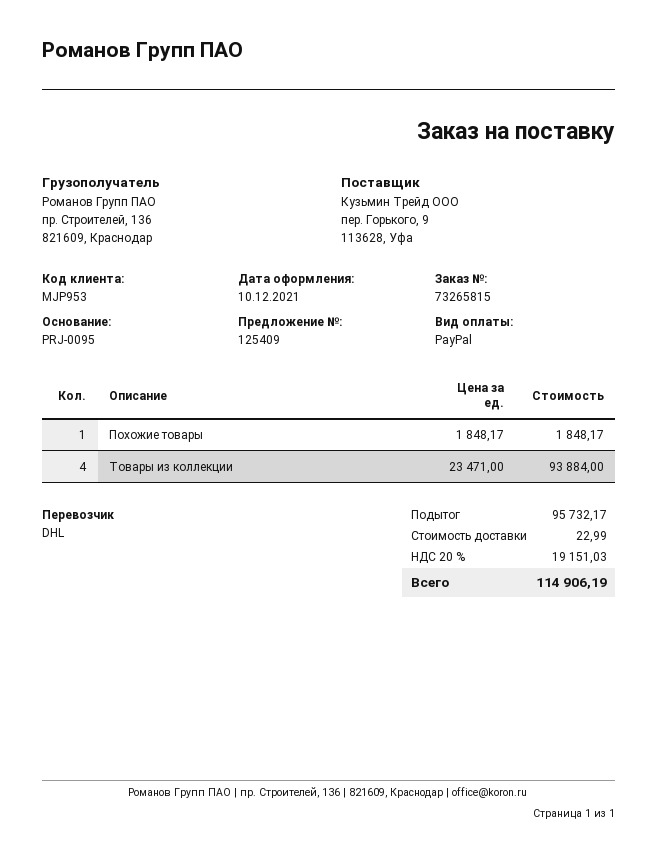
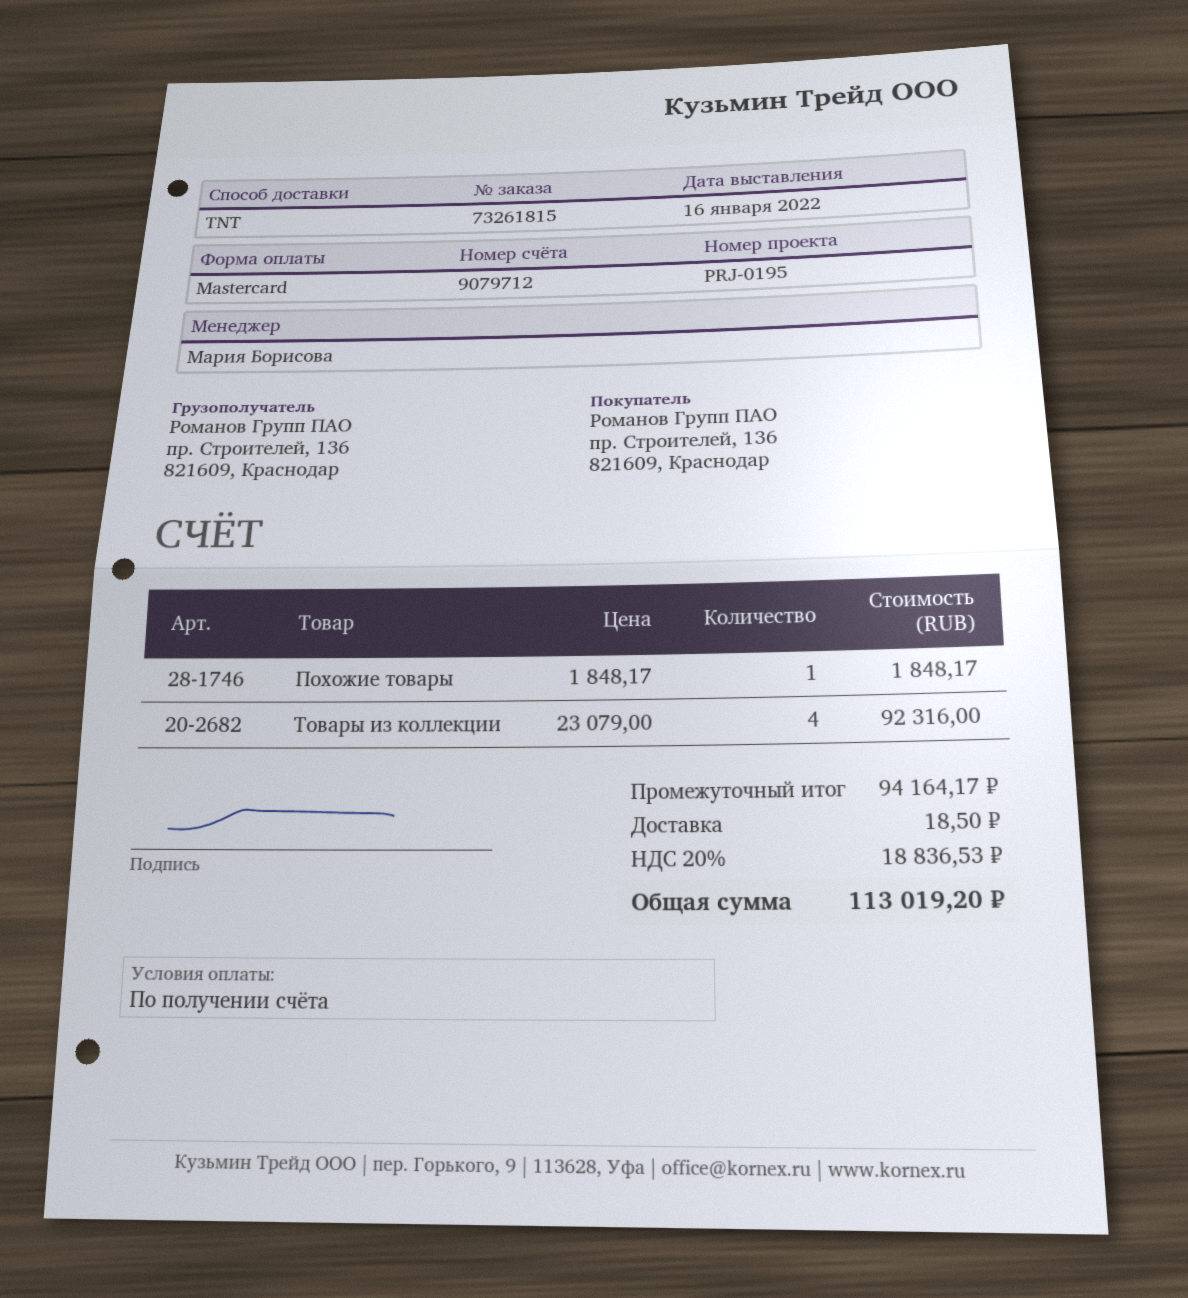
order number: 73265815 -> 73261815
reference: PRJ-0095 -> PRJ-0195
payment method: PayPal -> Mastercard
shipping method: DHL -> TNT
Товары из коллекции: 4 x 23471.00 = 93884.00 -> 4 x 23079.00 = 92316.00
subtotal: 95732.17 -> 94164.17
shipping: 22.99 -> 18.50
tax: 20% = 19151.03 -> 20% = 18836.53
total: 114906.19 -> 113019.20

